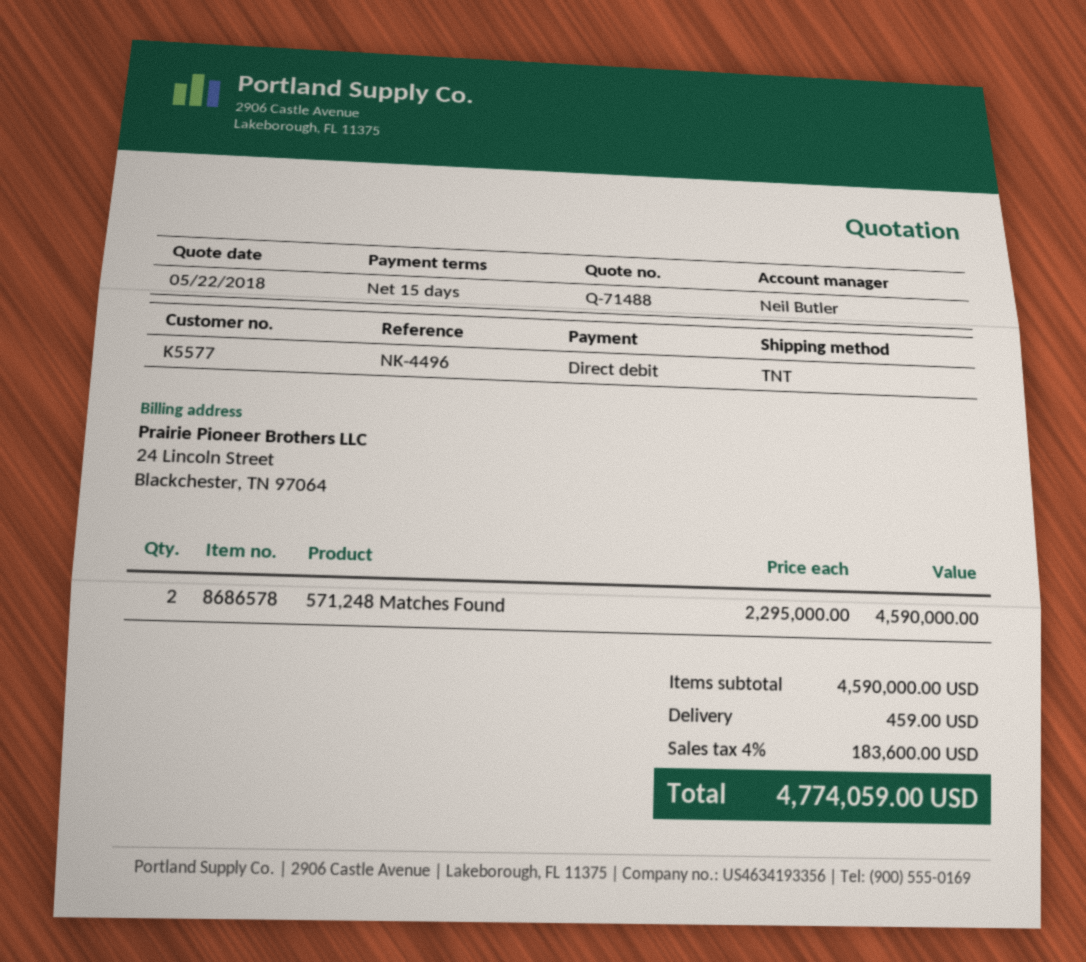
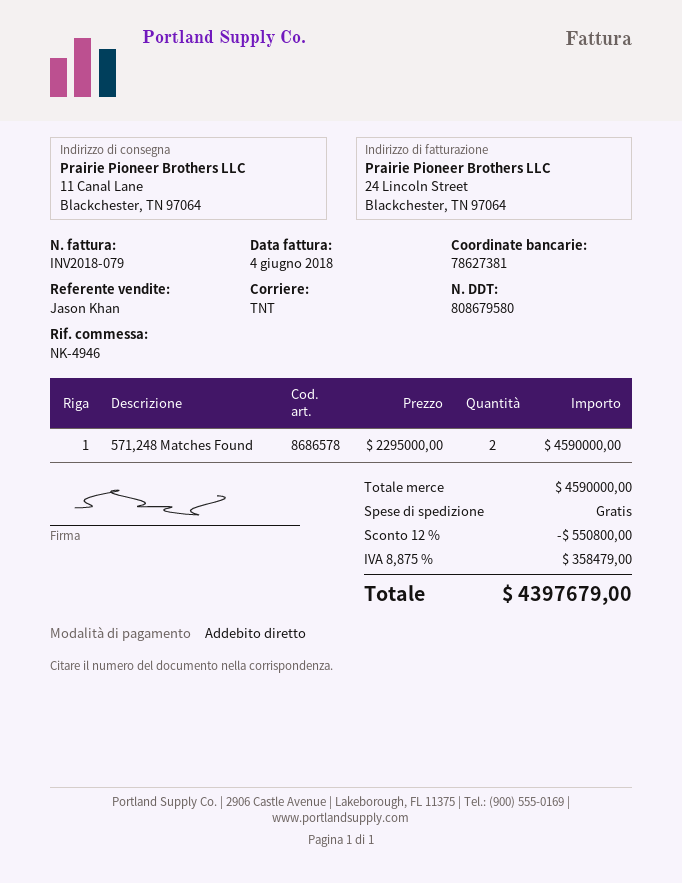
reference: NK-4496 -> NK-4946
sales rep: Neil Butler -> Jason Khan
discount: none -> 12% = 550800.00
shipping: 459.00 -> 0.00
tax: 4% = 183600.00 -> 8.875% = 358479.00
total: 4774059.00 -> 4397679.00

